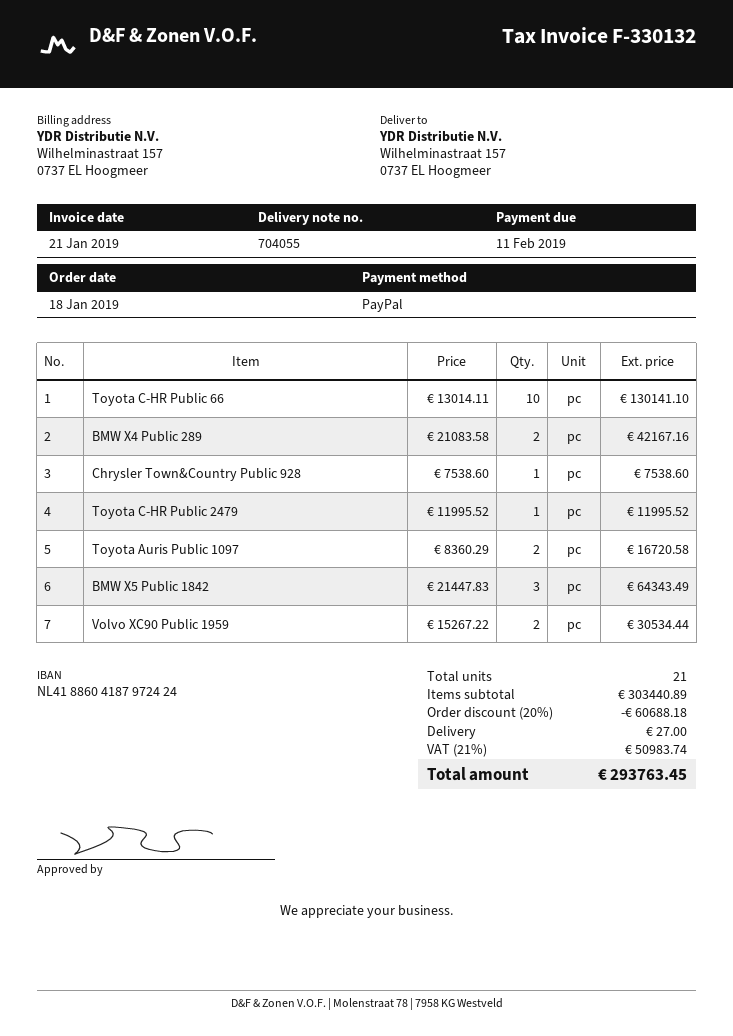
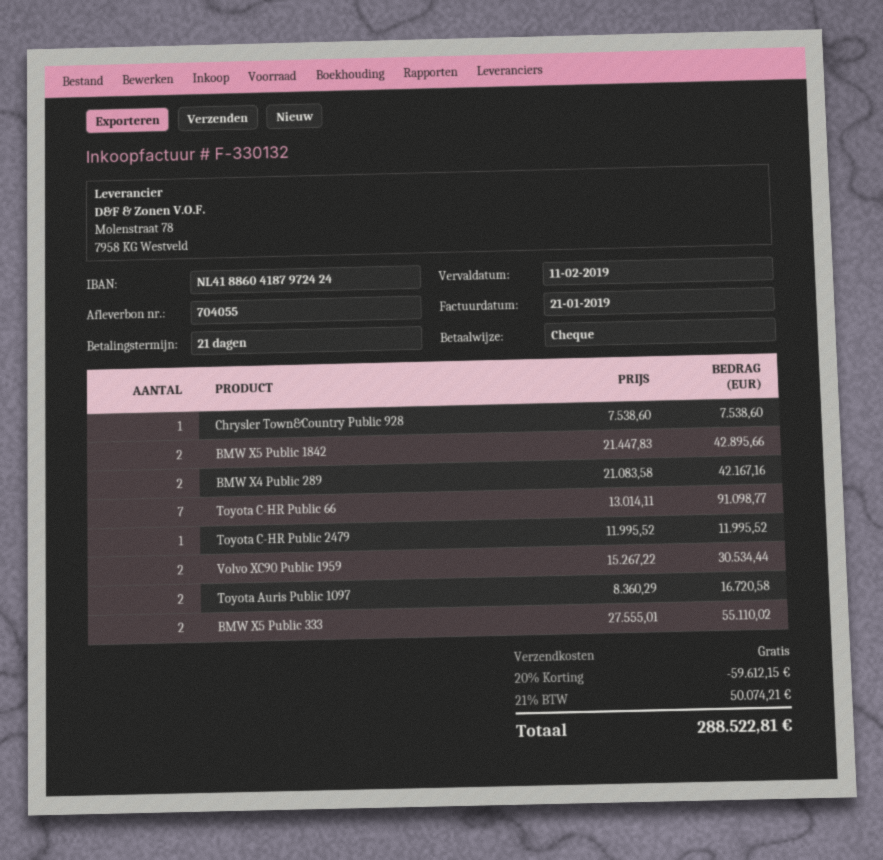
payment method: PayPal -> cheque
Toyota C-HR Public 66: 10 x 13014.11 = 130141.10 -> 7 x 13014.11 = 91098.77
BMW X5 Public 1842: 3 x 21447.83 = 64343.49 -> 2 x 21447.83 = 42895.66
BMW X5 Public 333: none -> 2 x 27555.01 = 55110.02
discount: 20% = 60688.18 -> 20% = 59612.15
shipping: 27.00 -> 0.00
tax: 21% = 50983.74 -> 21% = 50074.21
total: 293763.45 -> 288522.81

